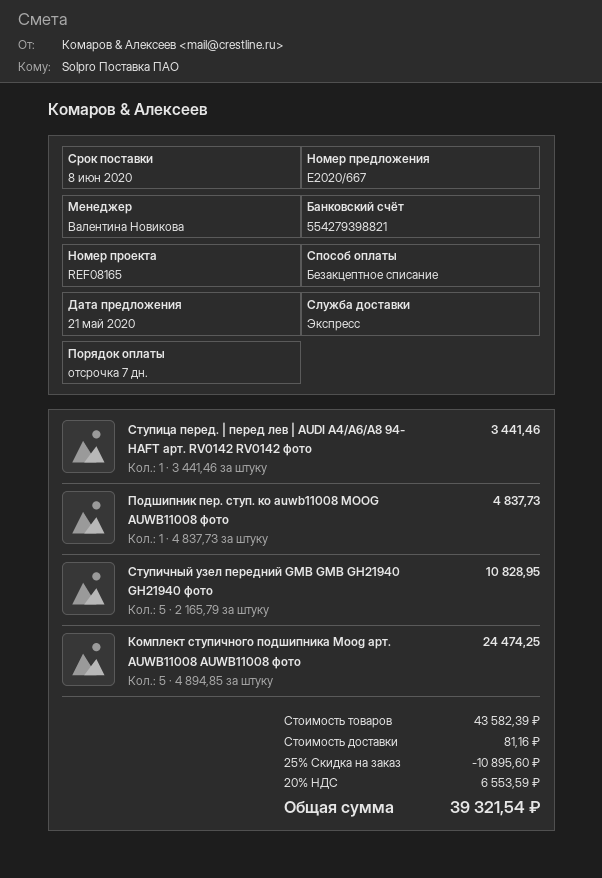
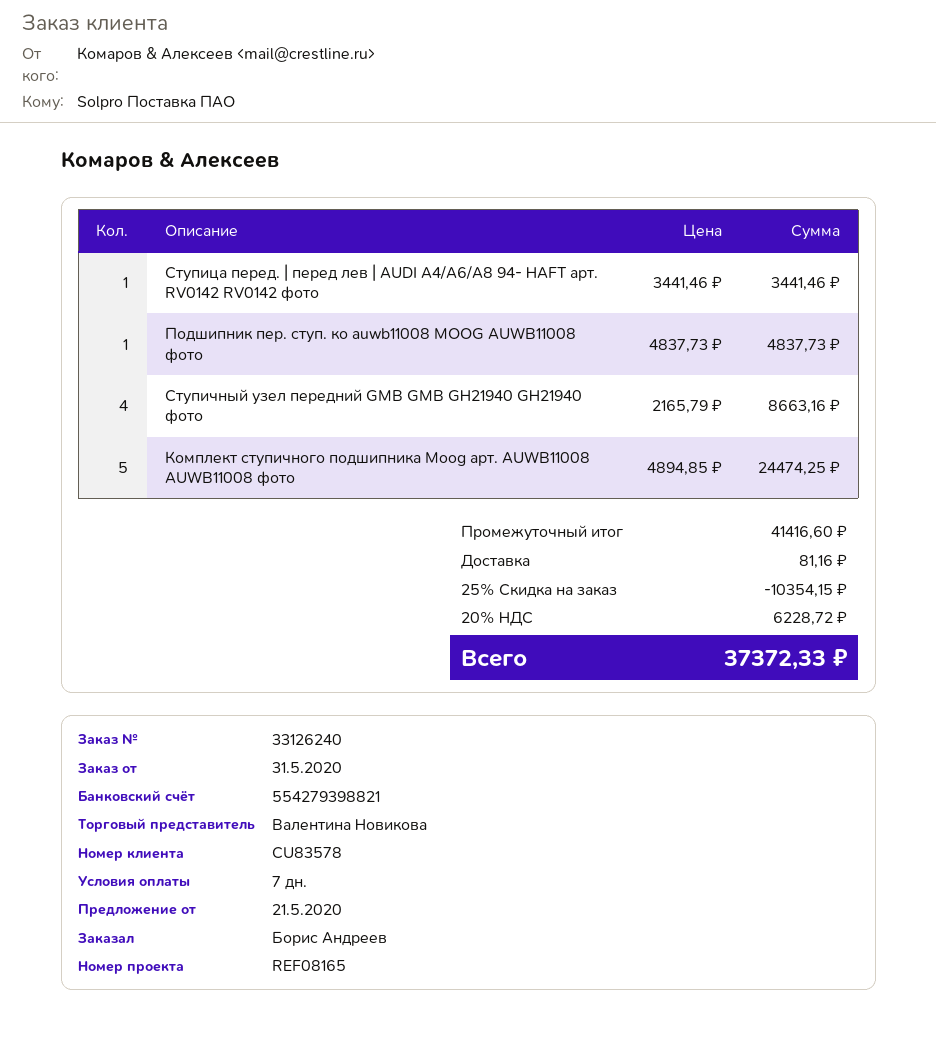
Ступичный узел передний GMB GMB GH21940 GH21940 фото: 5 x 2165.79 = 10828.95 -> 4 x 2165.79 = 8663.16
subtotal: 43582.39 -> 41416.60
discount: 25% = 10895.60 -> 25% = 10354.15
tax: 20% = 6553.59 -> 20% = 6228.72
total: 39321.54 -> 37372.33

